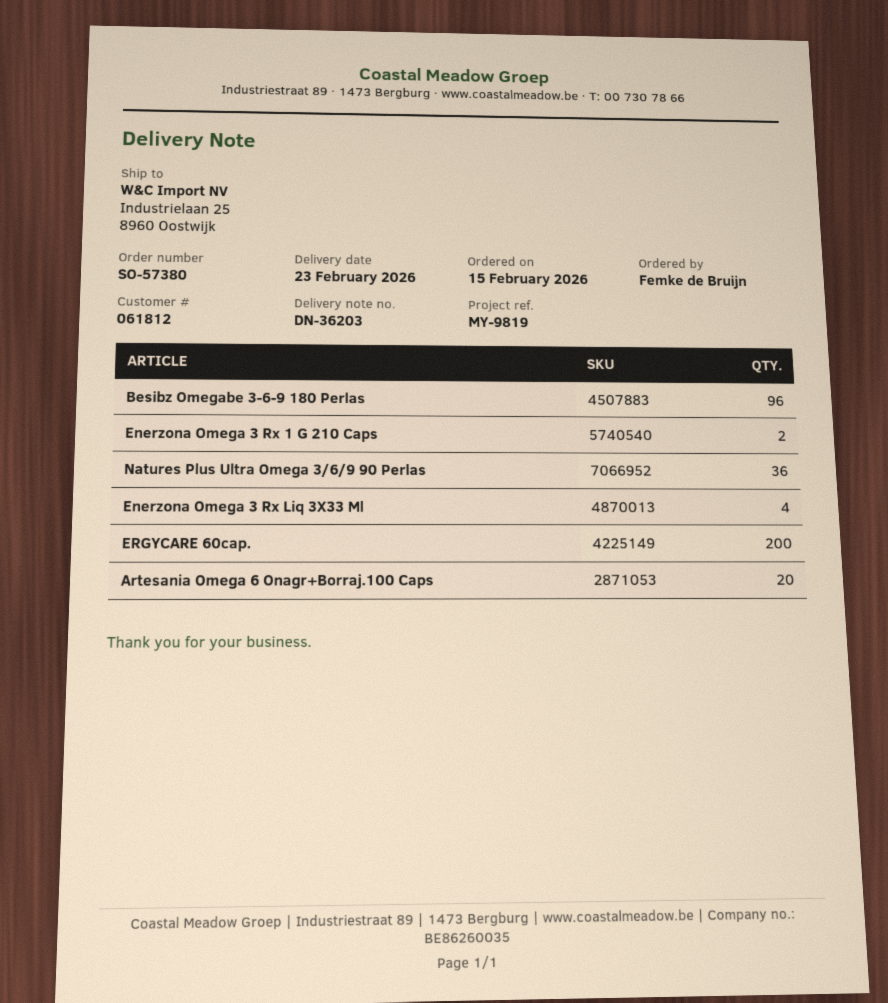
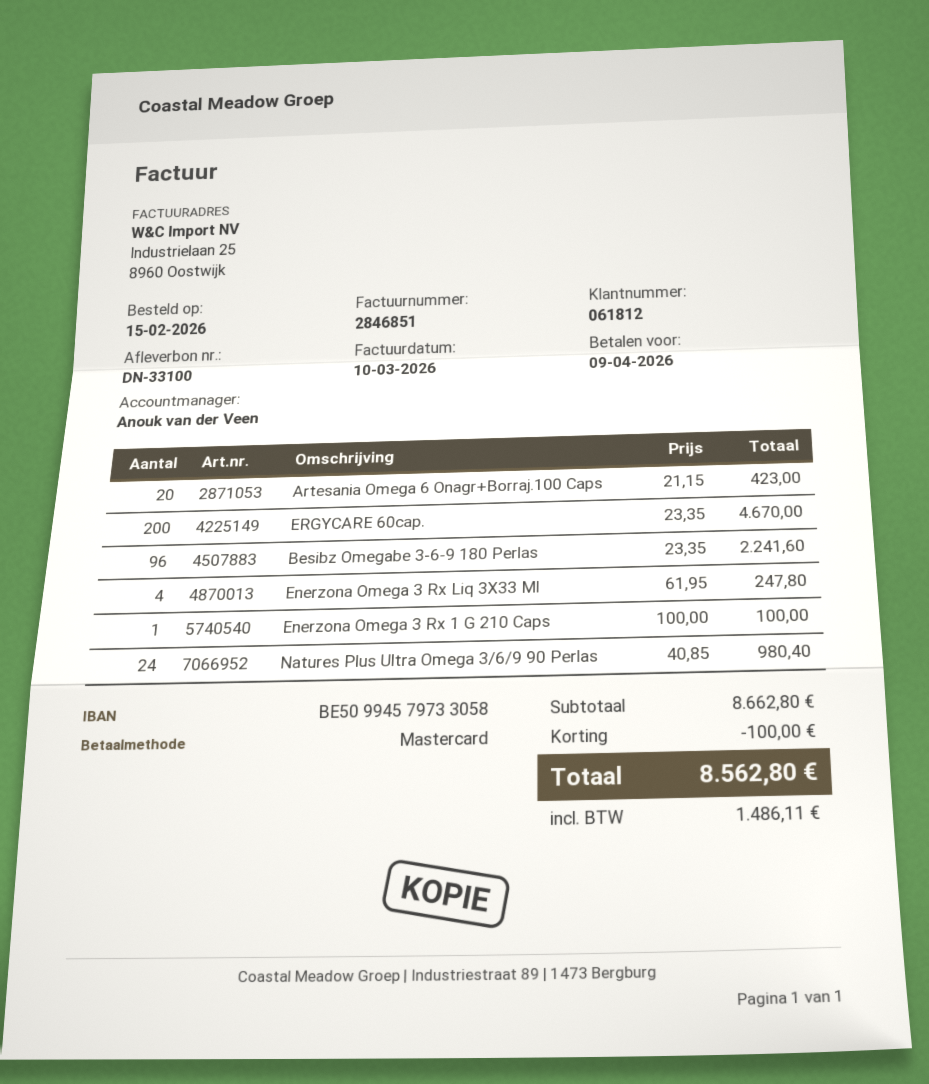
delivery note number: DN-36203 -> DN-33100
Enerzona Omega 3 Rx 1 G 210 Caps: 2 -> 1
Natures Plus Ultra Omega 3/6/9 90 Perlas: 36 -> 24

